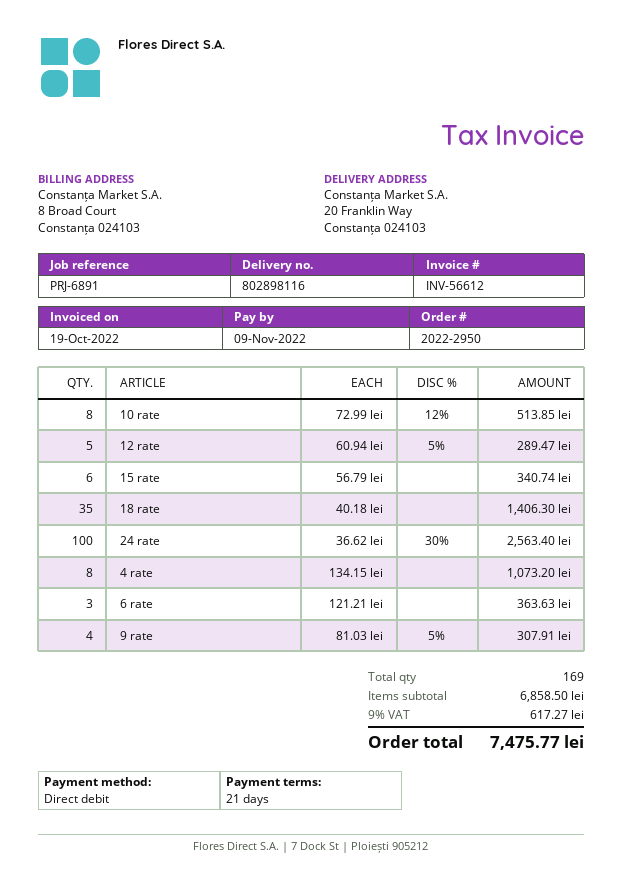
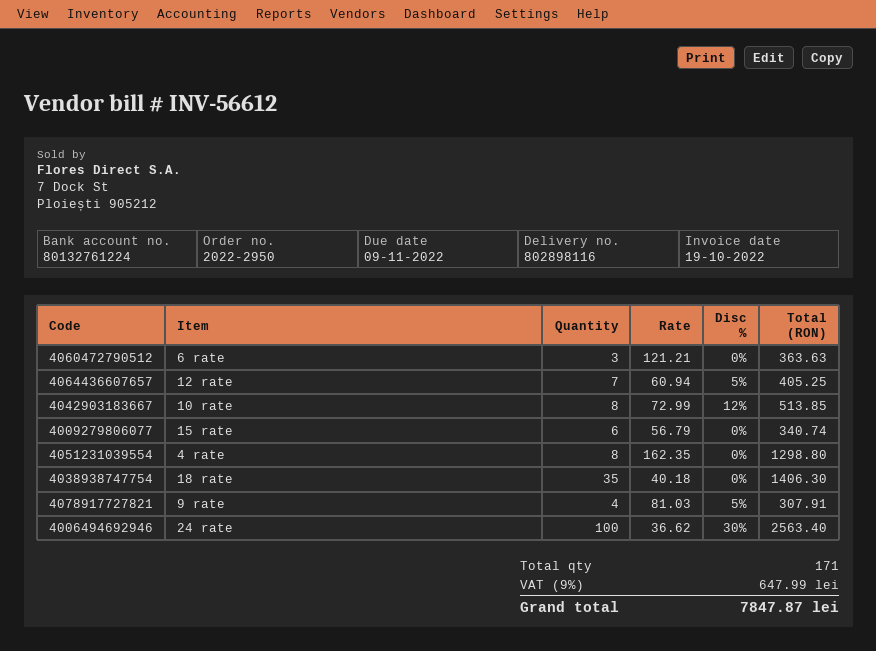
12 rate: 5 x 60.94 - 5% = 289.47 -> 7 x 60.94 - 5% = 405.25
4 rate: 8 x 134.15 = 1073.20 -> 8 x 162.35 = 1298.80
total quantity: 169 -> 171
tax: 9% = 617.27 -> 9% = 647.99
total: 7475.77 -> 7847.87

